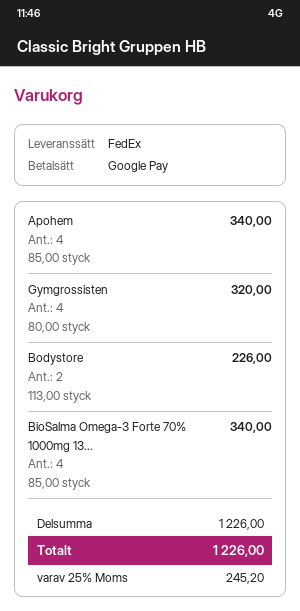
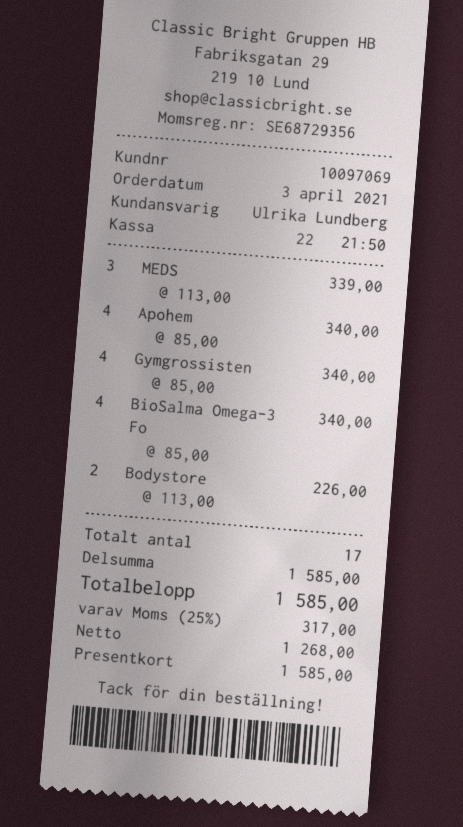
payment method: Google Pay -> gift card
Gymgrossisten: 4 x 80.00 = 320.00 -> 4 x 85.00 = 340.00
MEDS: none -> 3 x 113.00 = 339.00
subtotal: 1226.00 -> 1585.00
tax: 25% = 245.20 -> 25% = 317.00
total: 1226.00 -> 1585.00

